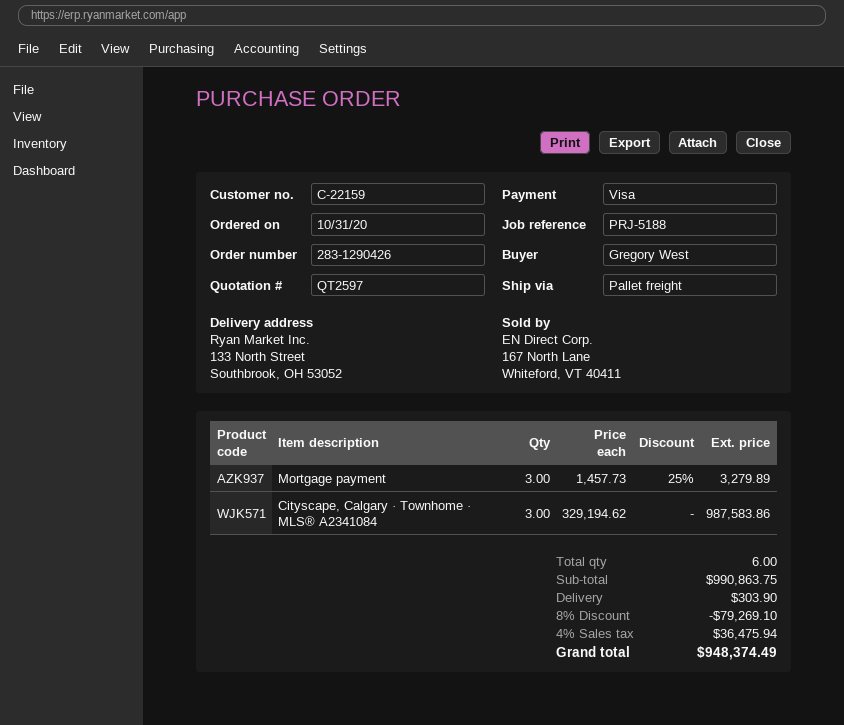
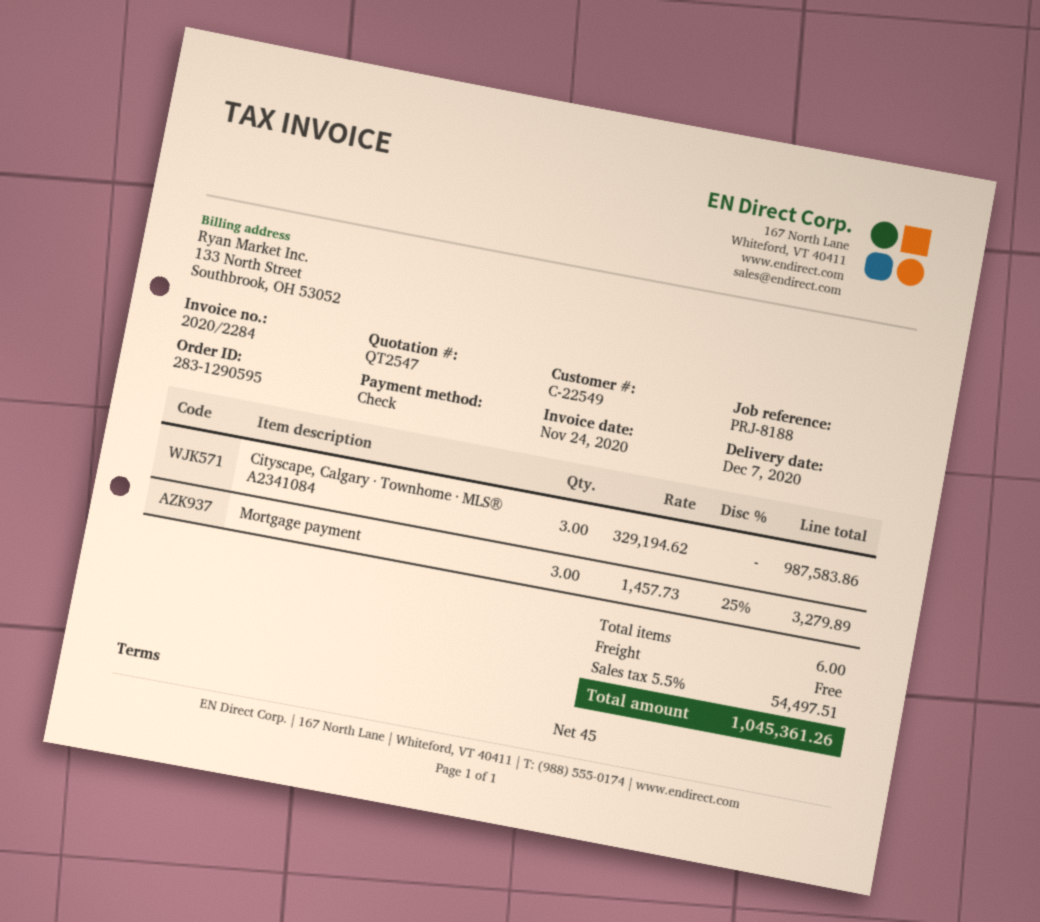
quote number: QT2597 -> QT2547
order number: 283-1290426 -> 283-1290595
customer number: C-22159 -> C-22549
reference: PRJ-5188 -> PRJ-8188
payment method: Visa -> cheque
discount: 8% = 79269.10 -> none
shipping: 303.90 -> 0.00
tax: 4% = 36475.94 -> 5.5% = 54497.51
total: 948374.49 -> 1045361.26

